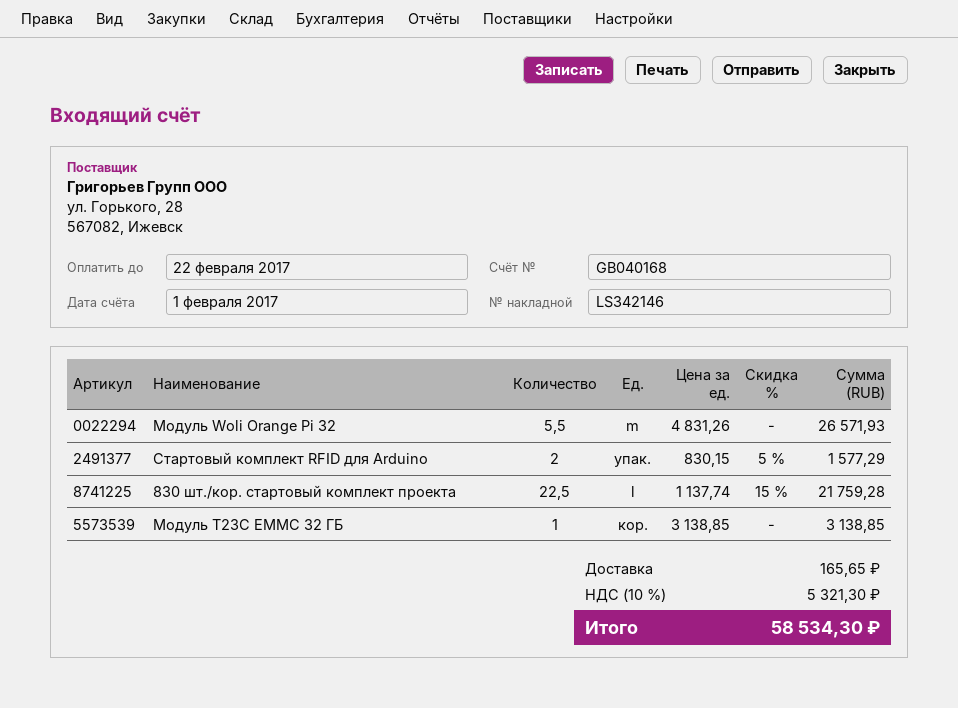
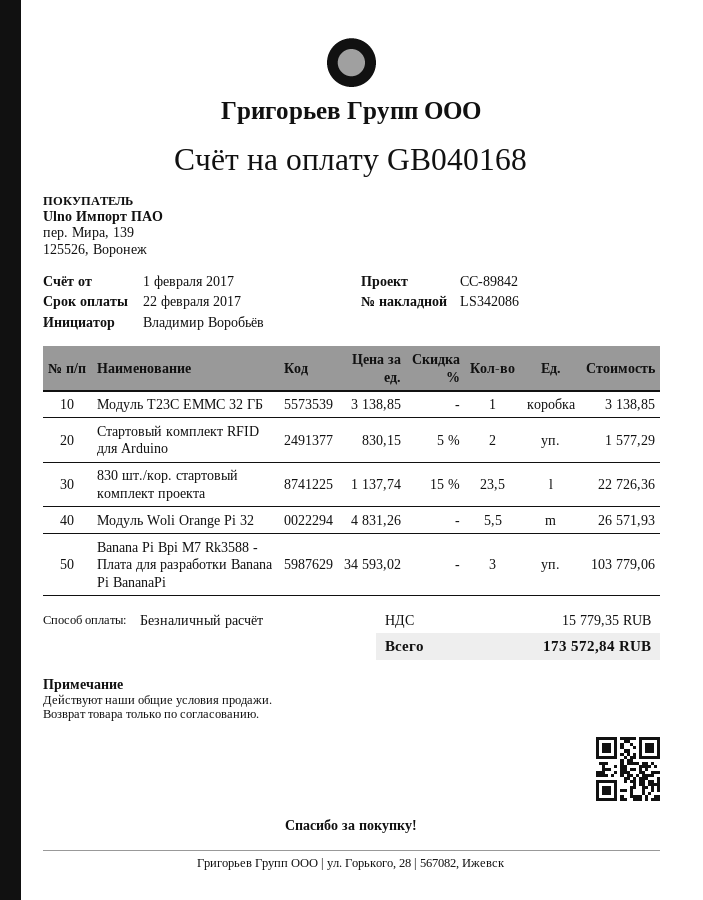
delivery note number: LS342146 -> LS342086
830 шт./кор. стартовый комплект проекта: 22.5 x 1137.74 - 15% = 21759.28 -> 23.5 x 1137.74 - 15% = 22726.36
Banana Pi Bpi M7 Rk3588 - Плата для разработки Banana Pi BananaPi: none -> 3 x 34593.02 = 103779.06
shipping: 165.65 -> none
tax: 5321.30 -> 15779.35
total: 58534.30 -> 173572.84

